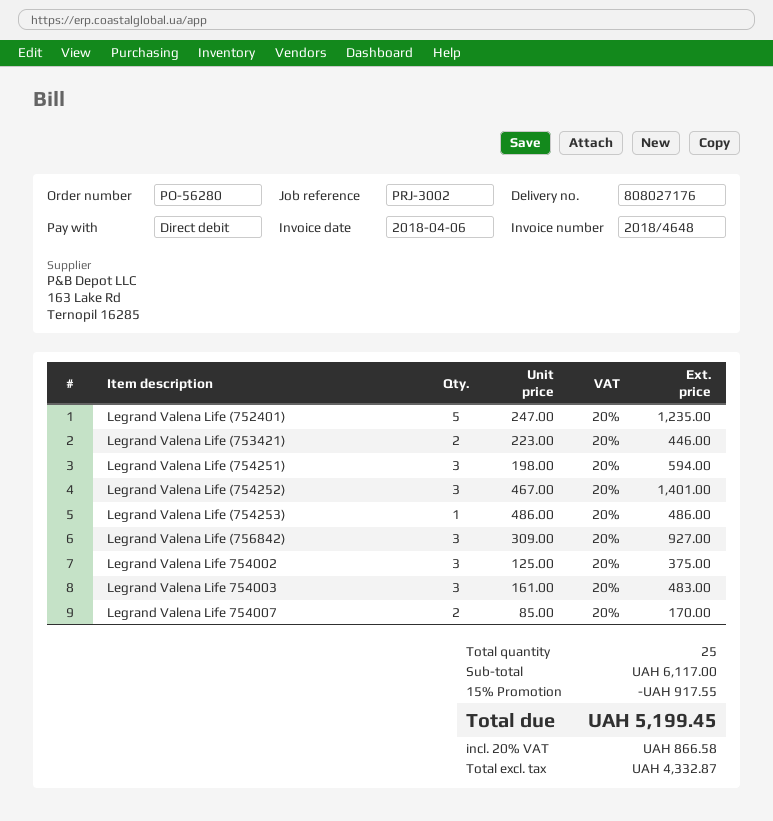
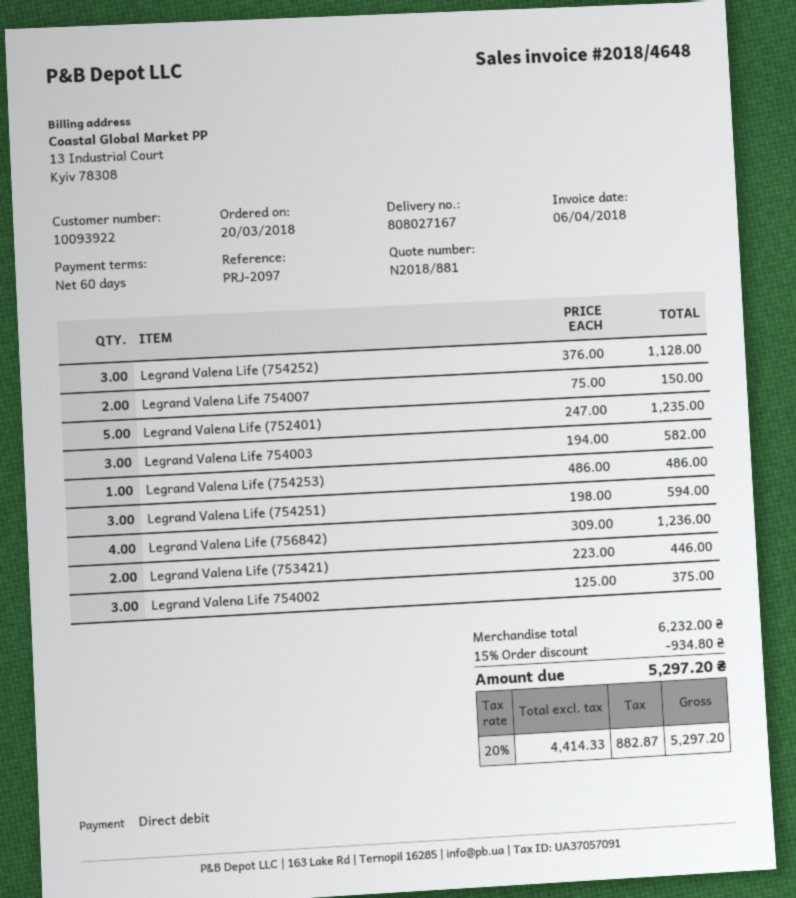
delivery note number: 808027176 -> 808027167
reference: PRJ-3002 -> PRJ-2097
Legrand Valena Life (754252): 3 x 467.00 = 1401.00 -> 3 x 376.00 = 1128.00
Legrand Valena Life (756842): 3 x 309.00 = 927.00 -> 4 x 309.00 = 1236.00
Legrand Valena Life 754003: 3 x 161.00 = 483.00 -> 3 x 194.00 = 582.00
Legrand Valena Life 754007: 2 x 85.00 = 170.00 -> 2 x 75.00 = 150.00
subtotal: 6117.00 -> 6232.00
discount: 15% = 917.55 -> 15% = 934.80
net: 4332.87 -> 4414.33
tax: 20% = 866.58 -> 20% = 882.87
total: 5199.45 -> 5297.20

